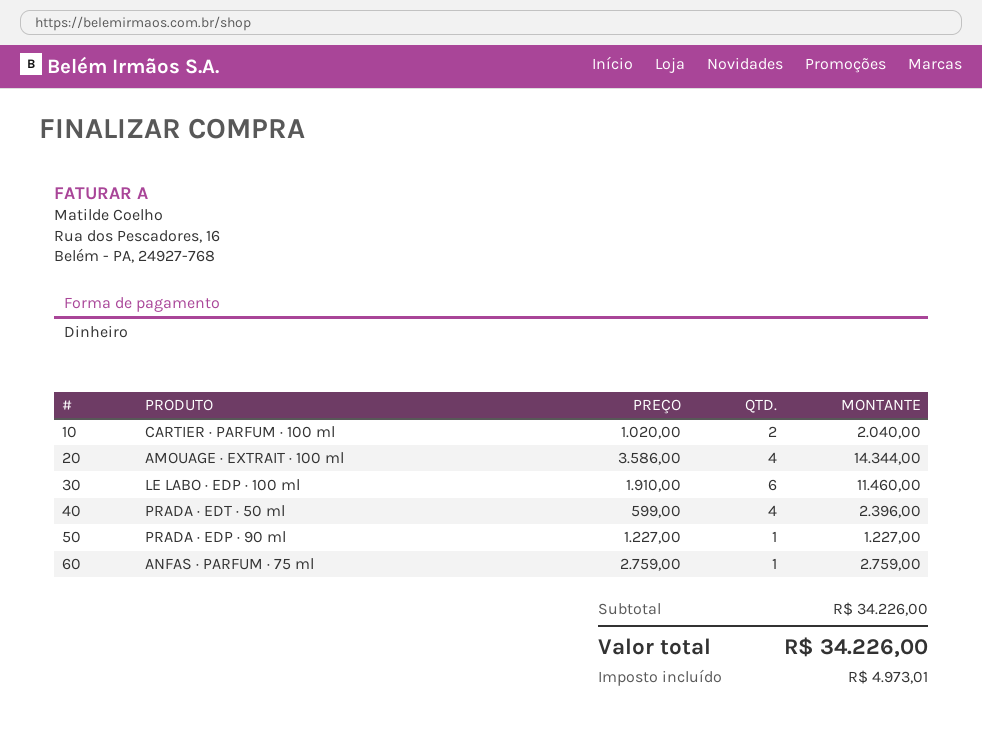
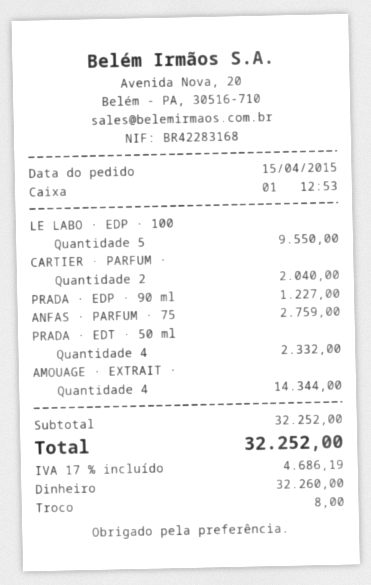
LE LABO · EDP · 100 ml: 6 for 11460.00 -> 5 for 9550.00
PRADA · EDT · 50 ml: 4 for 2396.00 -> 4 for 2332.00
subtotal: 34226.00 -> 32252.00
tax: 4973.01 -> 4686.19
total: 34226.00 -> 32252.00

